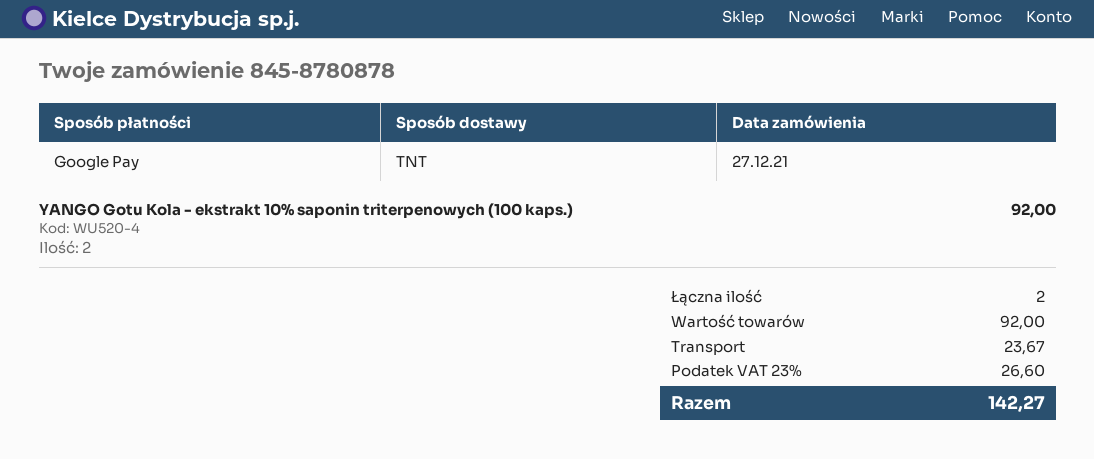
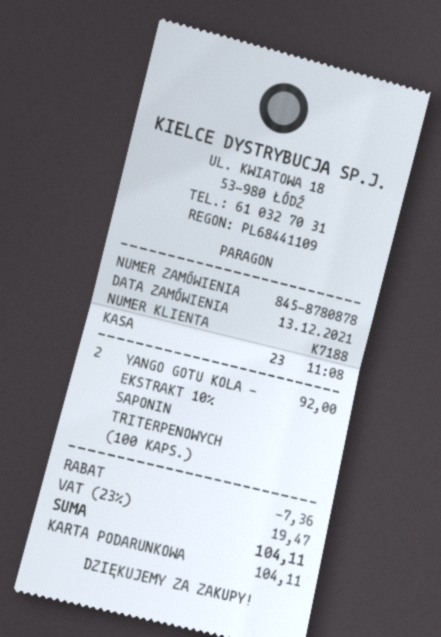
order date: 2021-12-27 -> 2021-12-13
payment method: Google Pay -> gift card
discount: none -> 7.36
shipping: 23.67 -> none
tax: 23% = 26.60 -> 23% = 19.47
total: 142.27 -> 104.11

